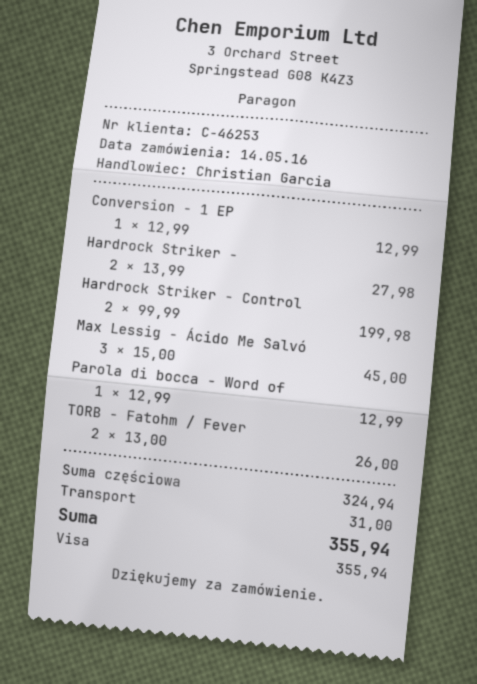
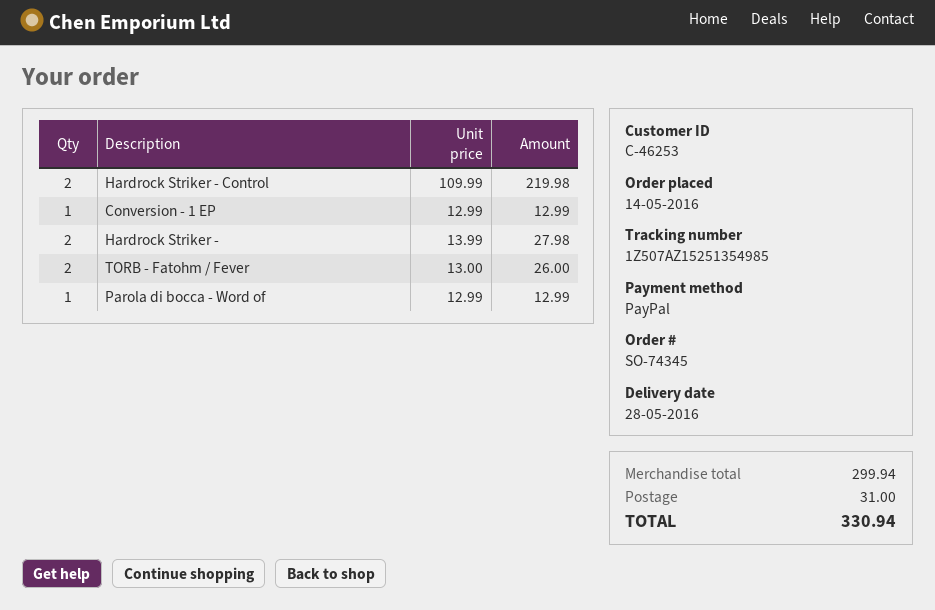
payment method: Visa -> PayPal
Hardrock Striker - Control: 2 x 99.99 = 199.98 -> 2 x 109.99 = 219.98
Max Lessig - Ácido Me Salvó: 3 x 15.00 = 45.00 -> none
subtotal: 324.94 -> 299.94
total: 355.94 -> 330.94

